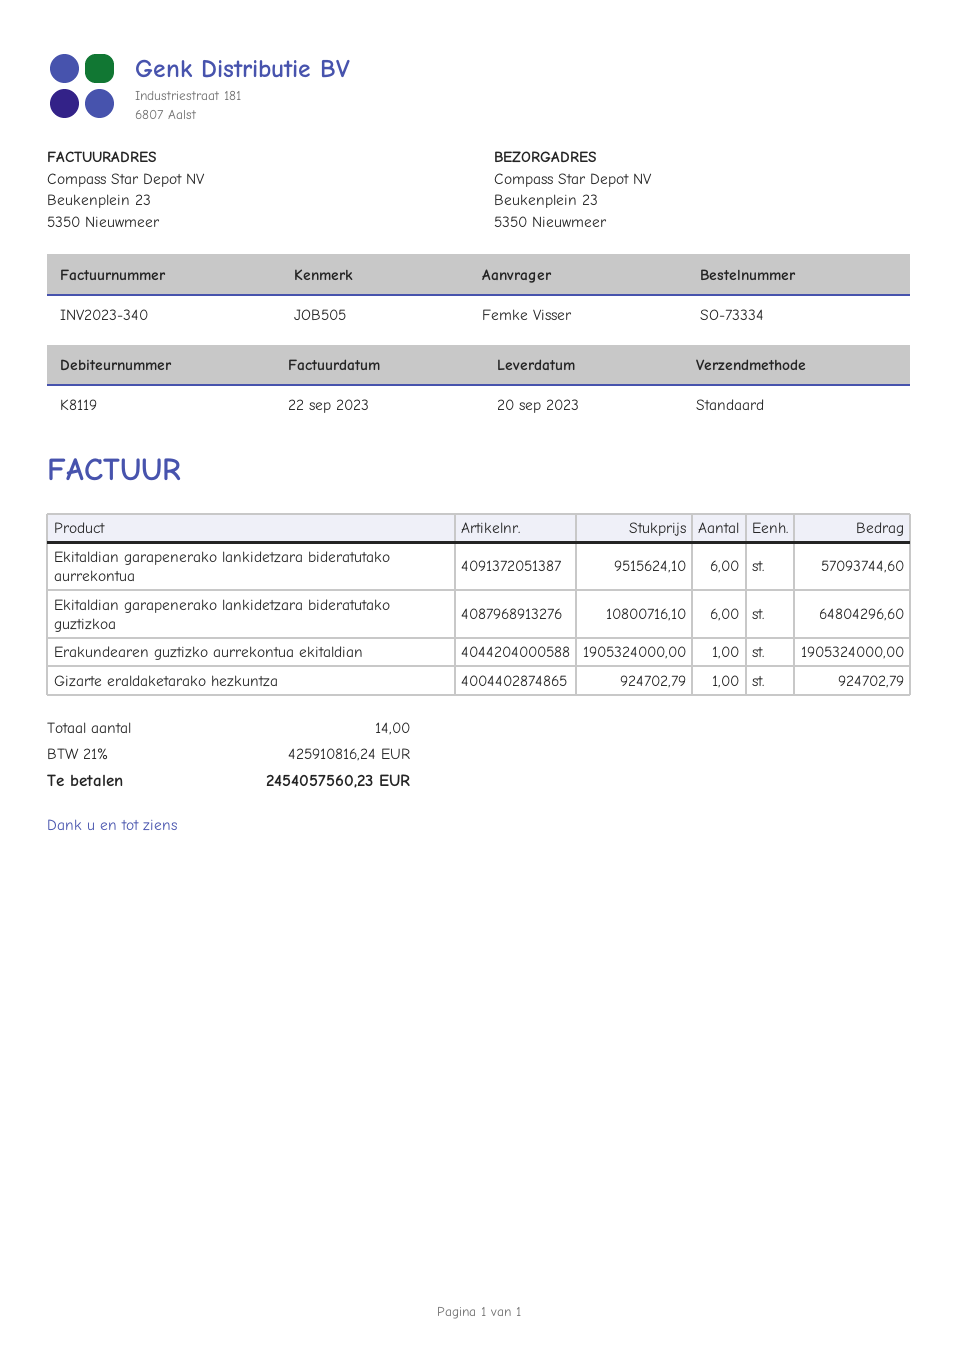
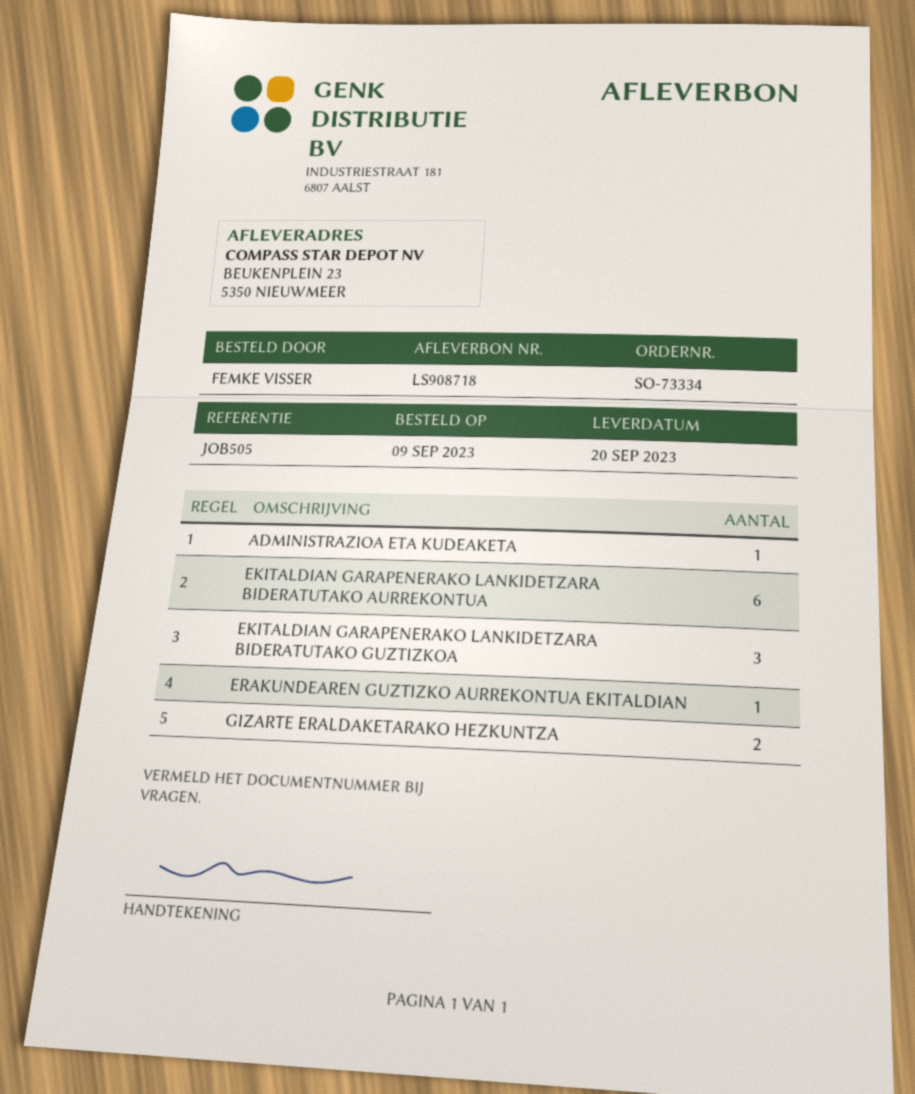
Ekitaldian garapenerako lankidetzara bideratutako guztizkoa: 6 -> 3
Gizarte eraldaketarako hezkuntza: 1 -> 2
ADMINISTRAZIOA ETA KUDEAKETA: none -> 1

